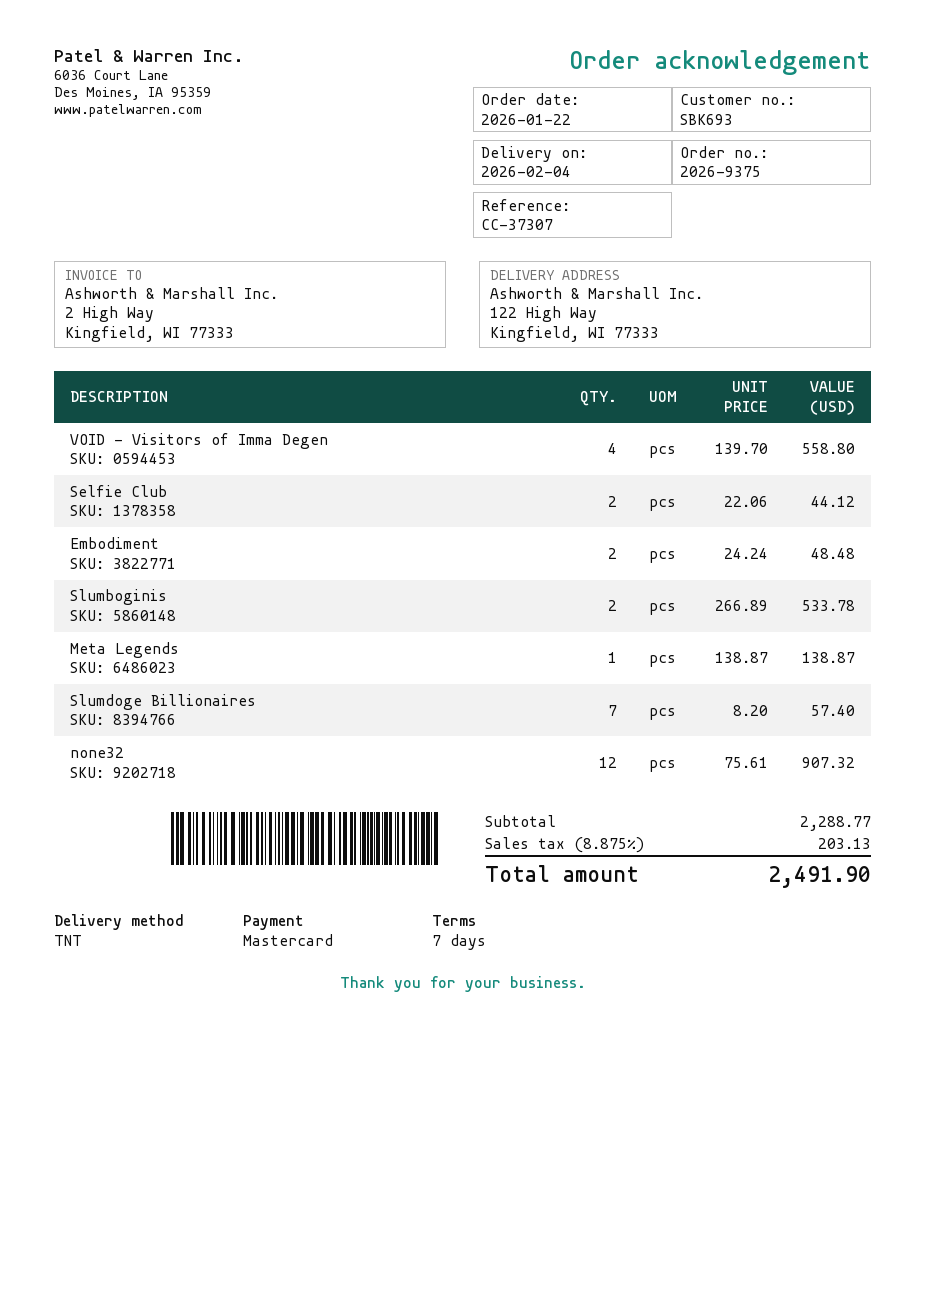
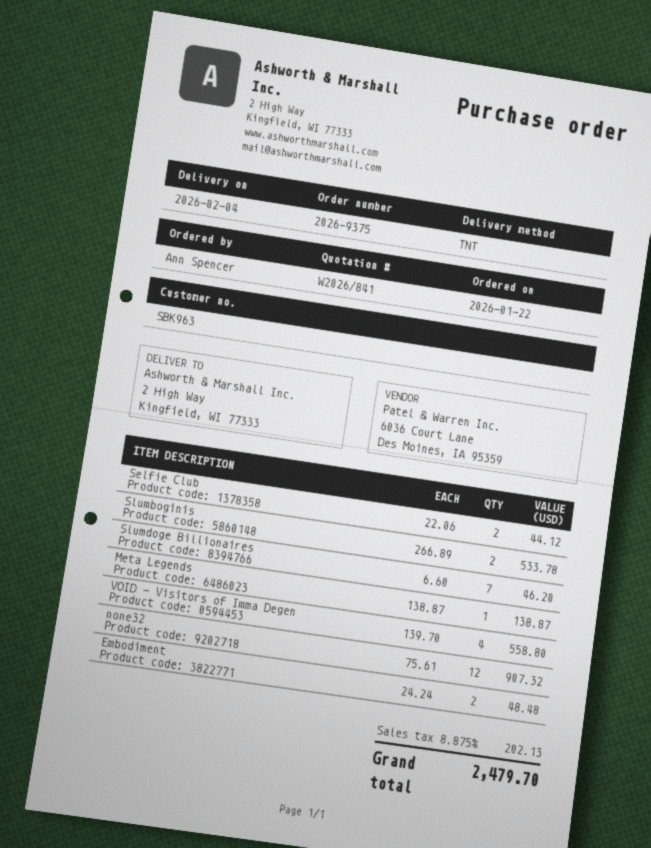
customer number: SBK693 -> SBK963
ship to: 122 High Way, Kingfield, WI 77333 -> 2 High Way, Kingfield, WI 77333
Slumdoge Billionaires: 7 x 8.20 = 57.40 -> 7 x 6.60 = 46.20
tax: 8.875% = 203.13 -> 8.875% = 202.13
total: 2491.90 -> 2479.70

